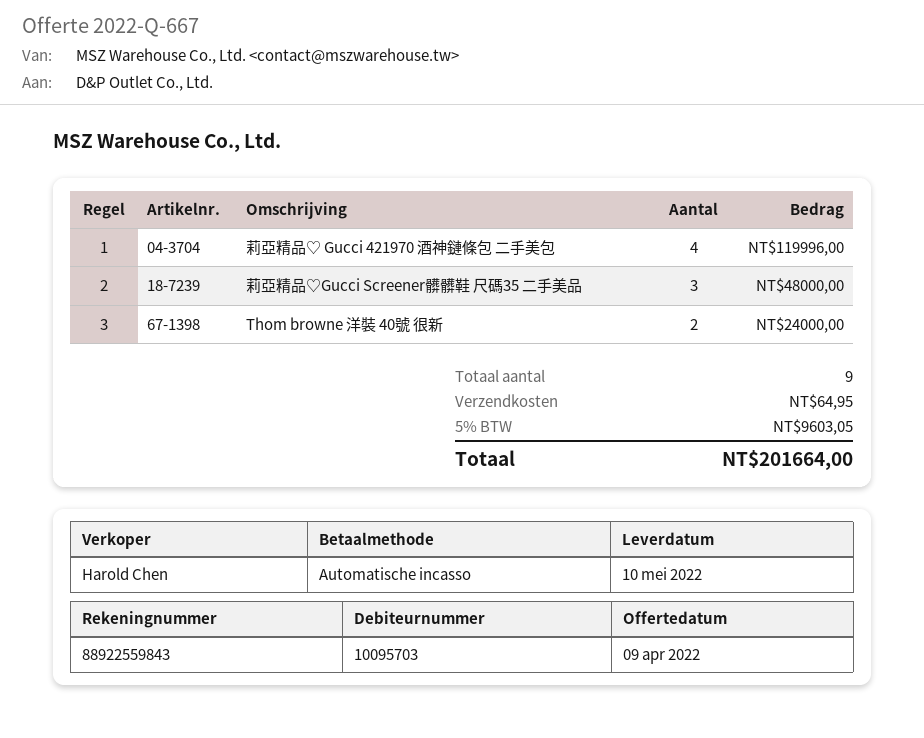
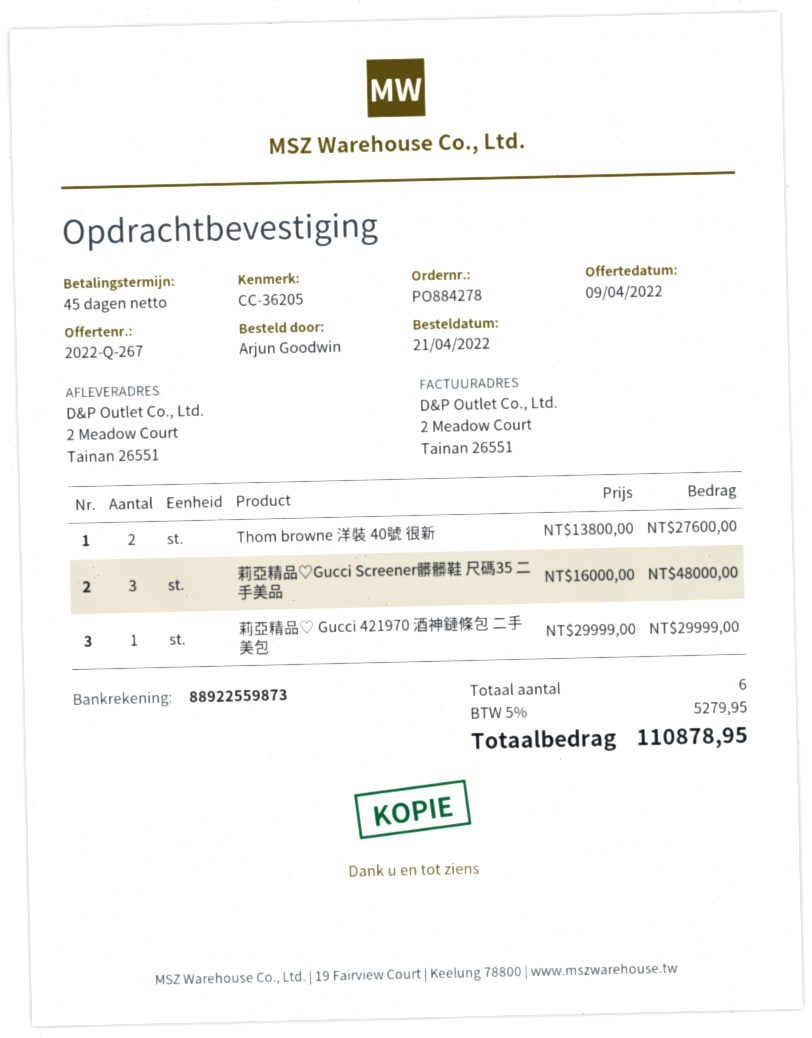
quote number: 2022-Q-667 -> 2022-Q-267
bank account: 88922559843 -> 88922559873
莉亞精品♡ Gucci 421970 酒神鏈條包 二手美包: 4 for 119996.00 -> 1 for 29999.00
Thom browne 洋裝 40號 很新: 2 for 24000.00 -> 2 for 27600.00
total quantity: 9 -> 6
shipping: 64.95 -> none
tax: 5% = 9603.05 -> 5% = 5279.95
total: 201664.00 -> 110878.95

